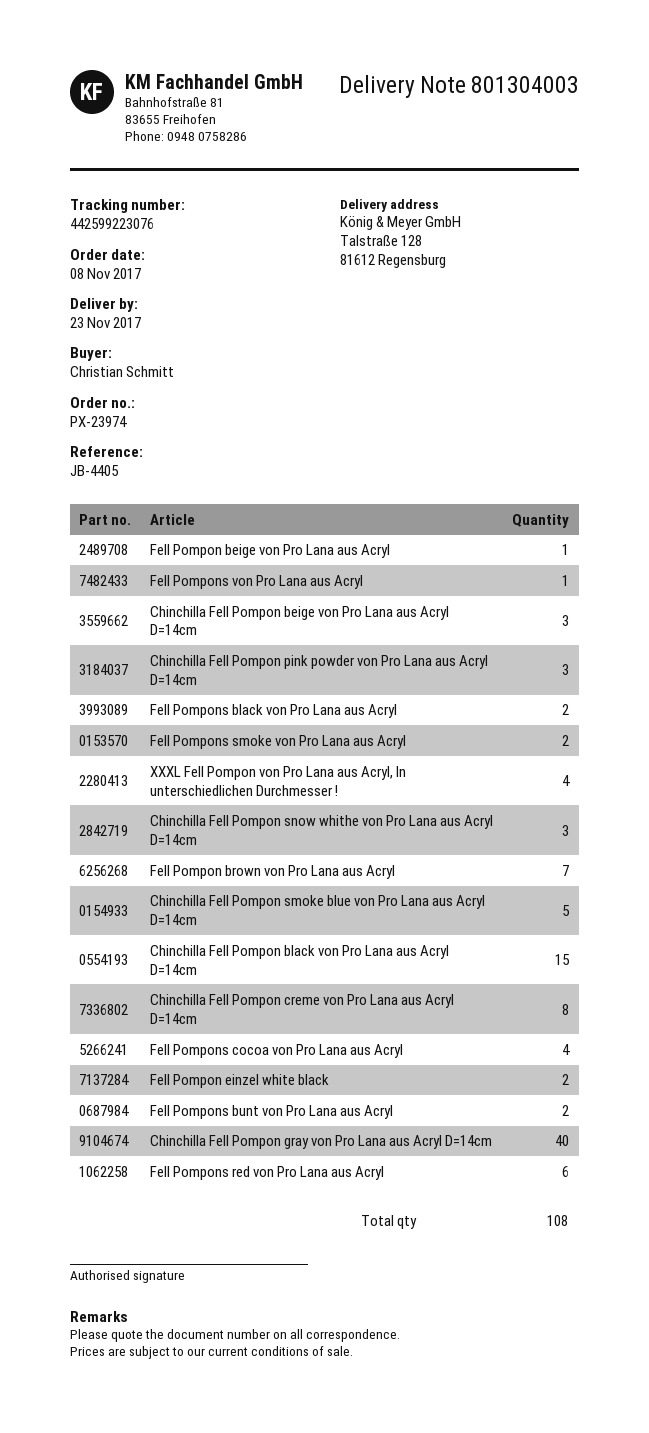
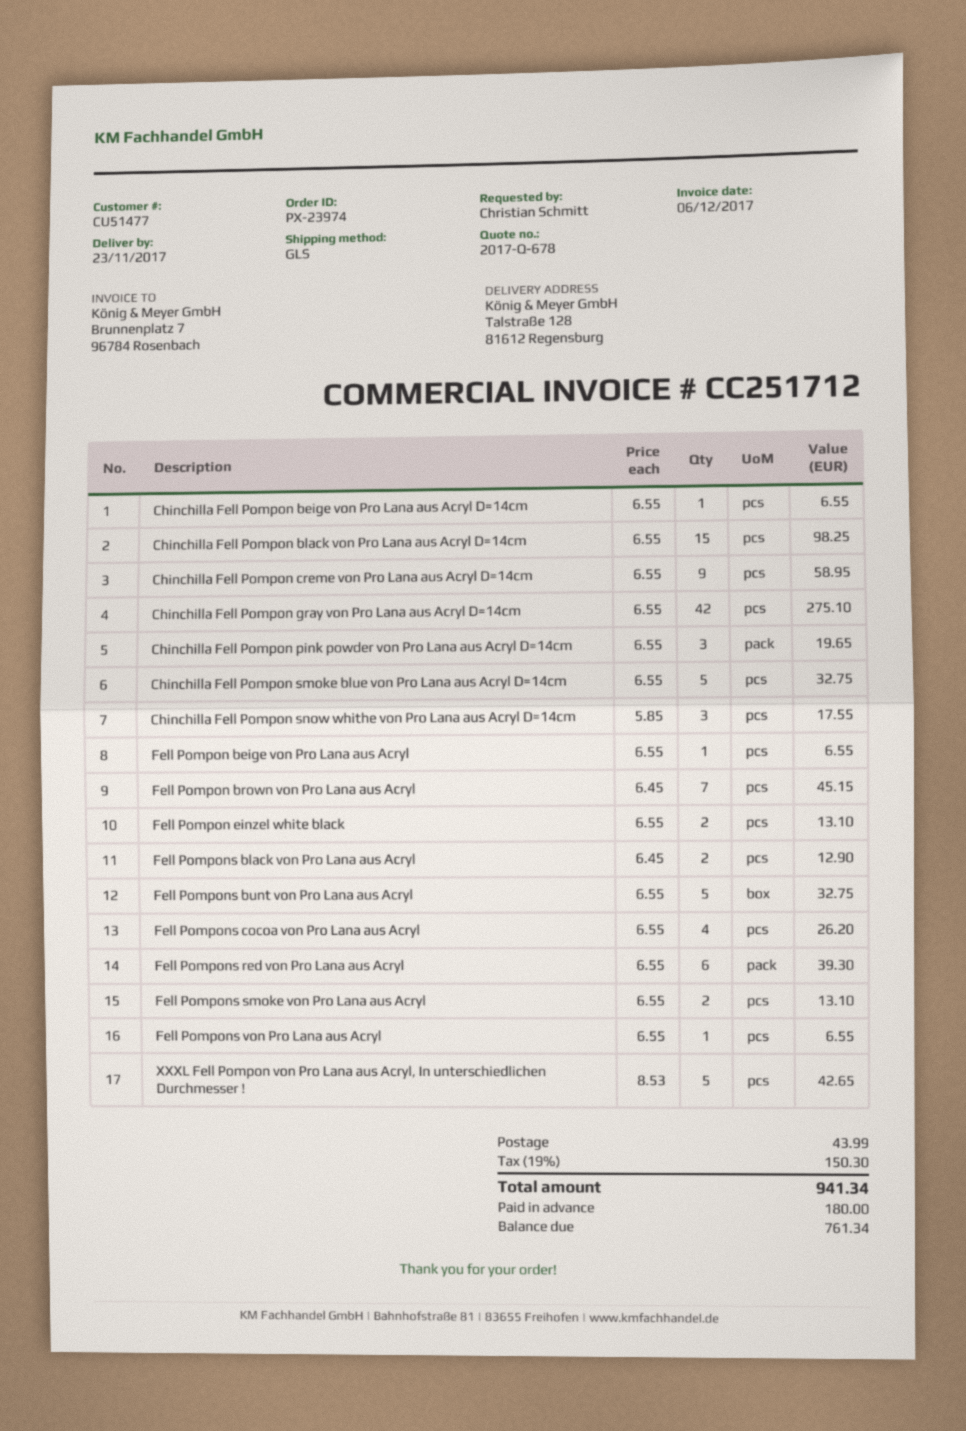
Chinchilla Fell Pompon beige von Pro Lana aus Acryl D=14cm: 3 -> 1
XXXL Fell Pompon von Pro Lana aus Acryl, In unterschiedlichen Durchmesser !: 4 -> 5
Chinchilla Fell Pompon creme von Pro Lana aus Acryl D=14cm: 8 -> 9
Fell Pompons bunt von Pro Lana aus Acryl: 2 -> 5
Chinchilla Fell Pompon gray von Pro Lana aus Acryl D=14cm: 40 -> 42

